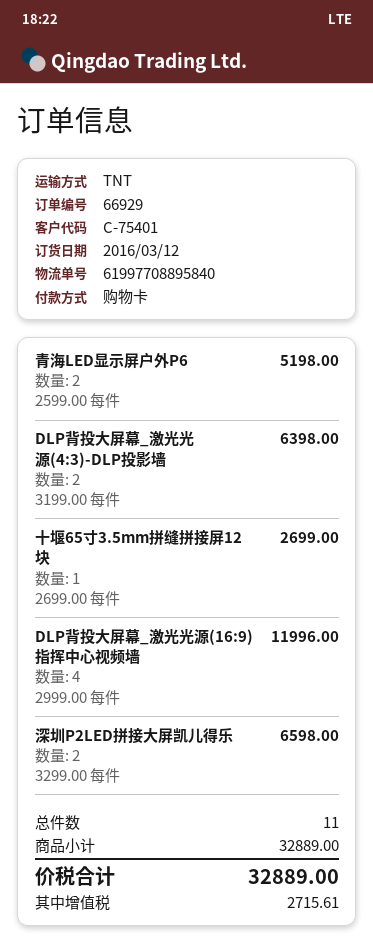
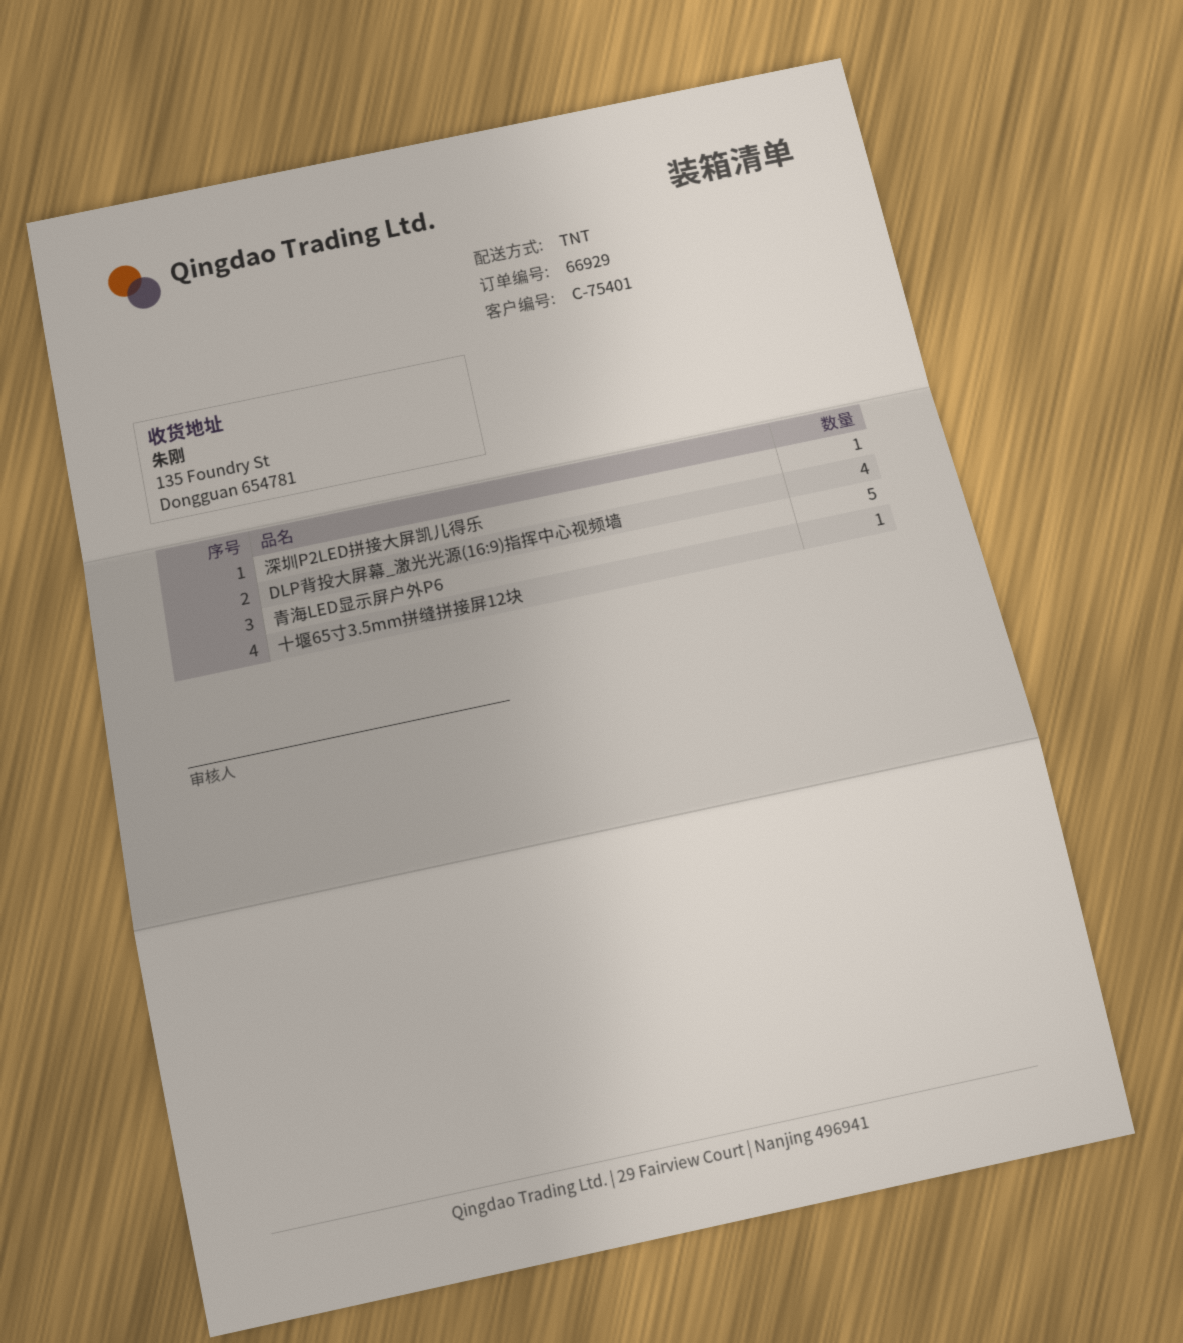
青海LED显示屏户外P6: 2 -> 5
DLP背投大屏幕_激光光源(4:3)-DLP投影墙: 2 -> none
深圳P2LED拼接大屏凯儿得乐: 2 -> 1

